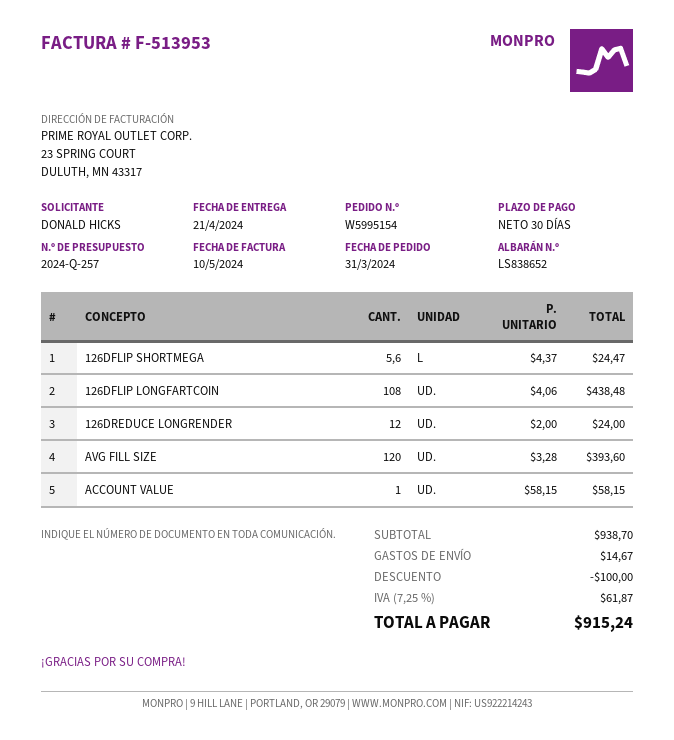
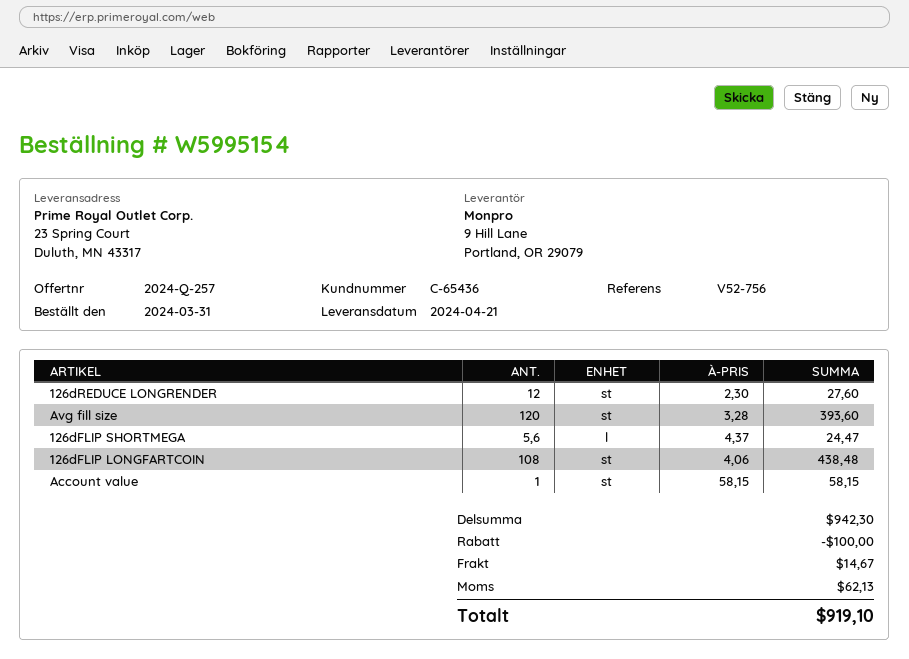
126DREDUCE LONGRENDER: 12 x 2.00 = 24.00 -> 12 x 2.30 = 27.60
subtotal: 938.70 -> 942.30
tax: 61.87 -> 62.13
total: 915.24 -> 919.10

